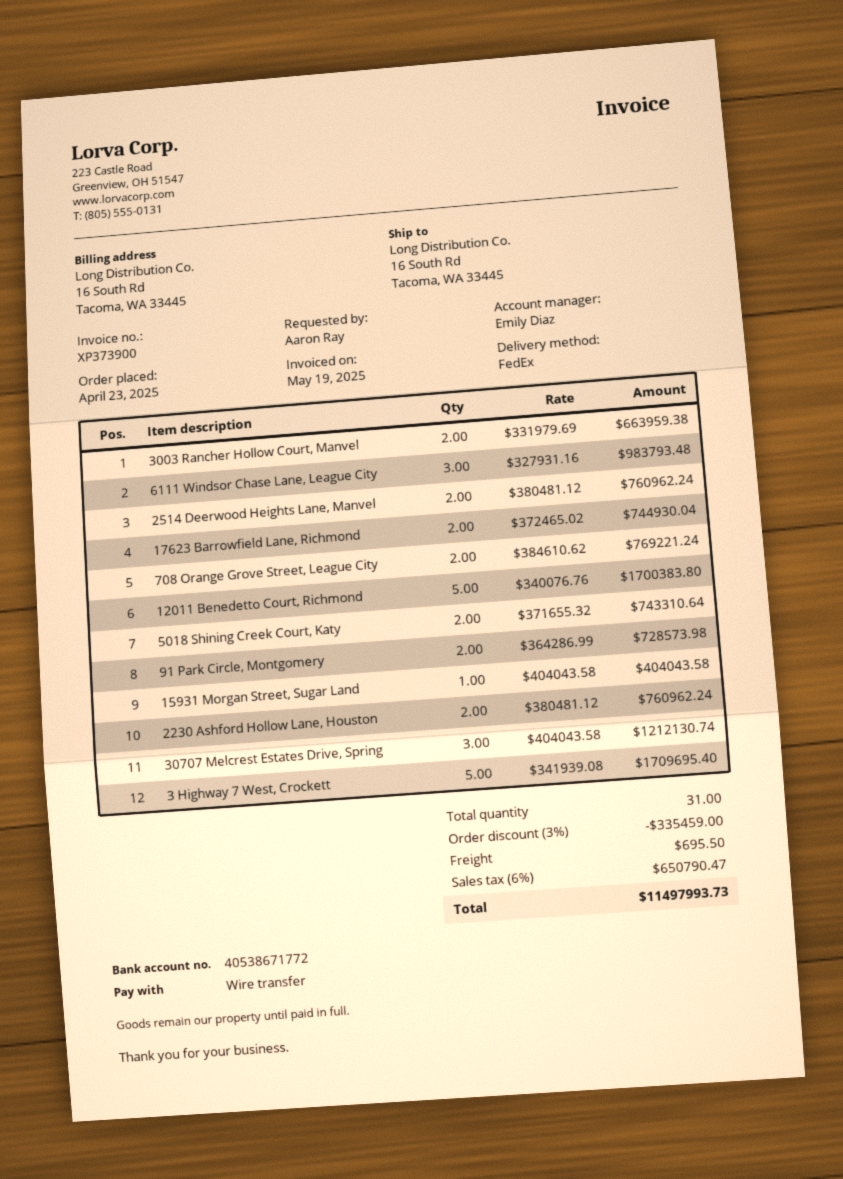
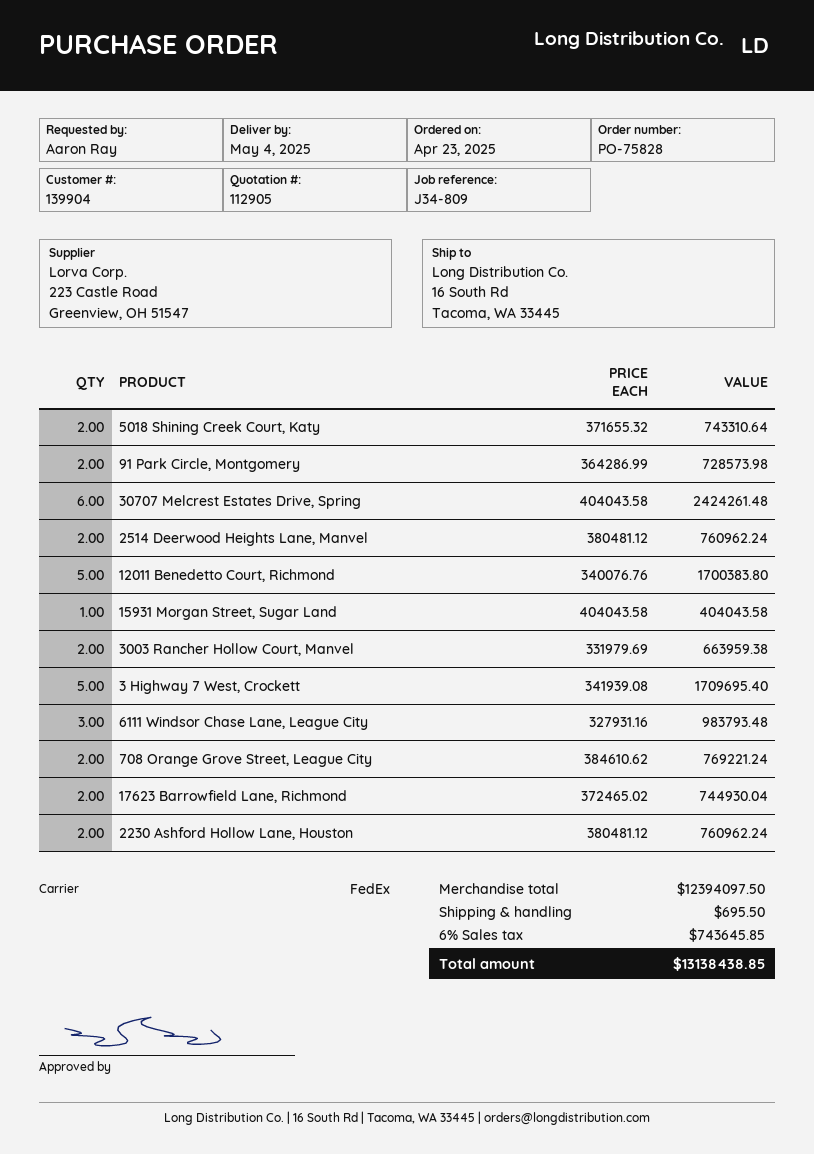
30707 Melcrest Estates Drive, Spring: 3 x 404043.58 = 1212130.74 -> 6 x 404043.58 = 2424261.48
discount: 3% = 335459.00 -> none
tax: 6% = 650790.47 -> 6% = 743645.85
total: 11497993.73 -> 13138438.85

